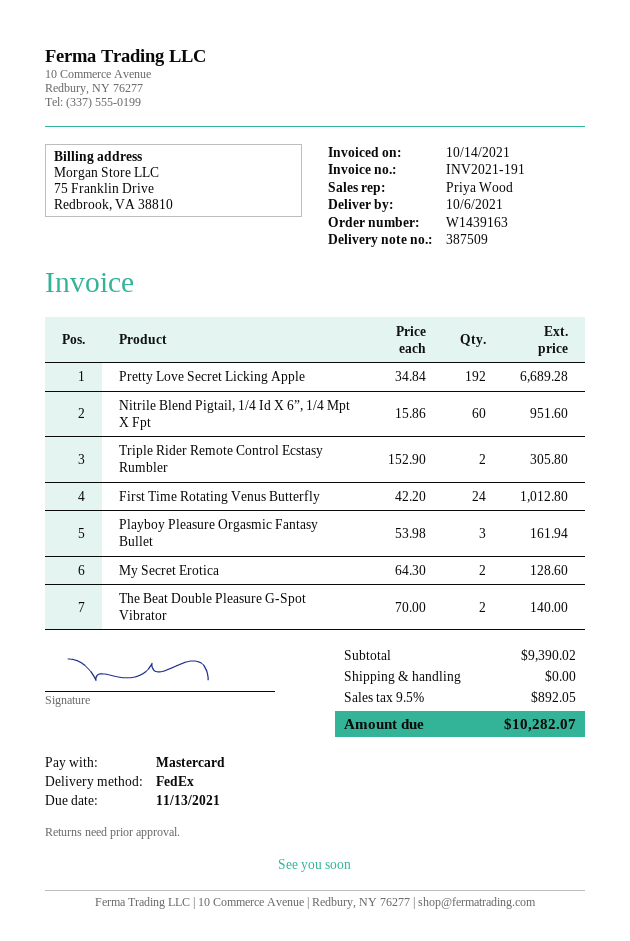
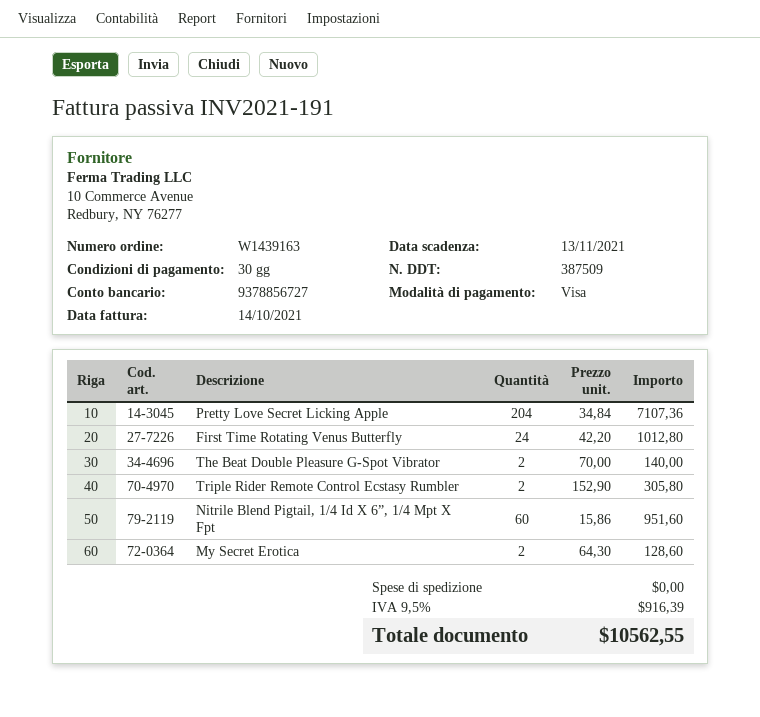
payment method: Mastercard -> Visa
Pretty Love Secret Licking Apple: 192 x 34.84 = 6689.28 -> 204 x 34.84 = 7107.36
Playboy Pleasure Orgasmic Fantasy Bullet: 3 x 53.98 = 161.94 -> none
tax: 9.5% = 892.05 -> 9.5% = 916.39
total: 10282.07 -> 10562.55

